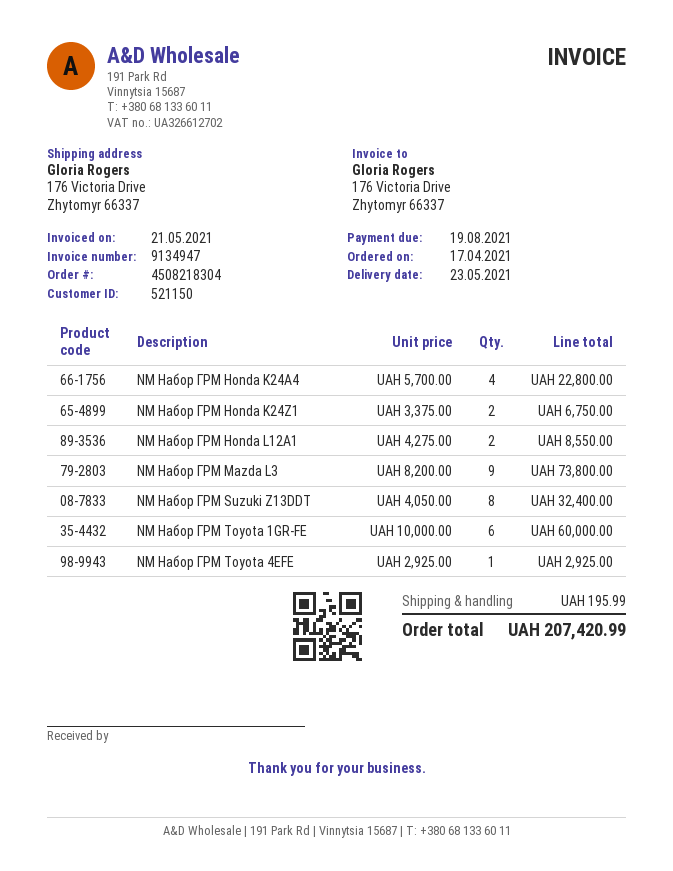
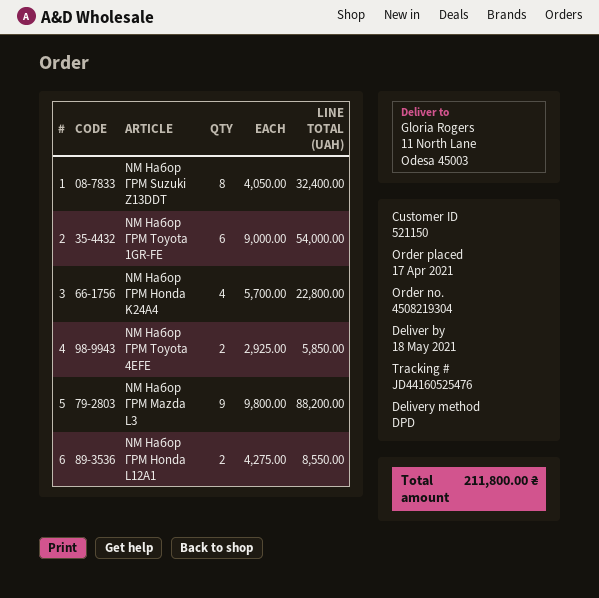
order number: 4508218304 -> 4508219304
delivery date: 2021-05-23 -> 2021-05-18
ship to: 176 Victoria Drive, Zhytomyr 66337 -> 11 North Lane, Odesa 45003
NM Набор ГРМ Honda K24Z1: 2 x 3375.00 = 6750.00 -> none
NM Набор ГРМ Mazda L3: 9 x 8200.00 = 73800.00 -> 9 x 9800.00 = 88200.00
NM Набор ГРМ Toyota 1GR-FE: 6 x 10000.00 = 60000.00 -> 6 x 9000.00 = 54000.00
NM Набор ГРМ Toyota 4EFE: 1 x 2925.00 = 2925.00 -> 2 x 2925.00 = 5850.00
shipping: 195.99 -> none
total: 207420.99 -> 211800.00

